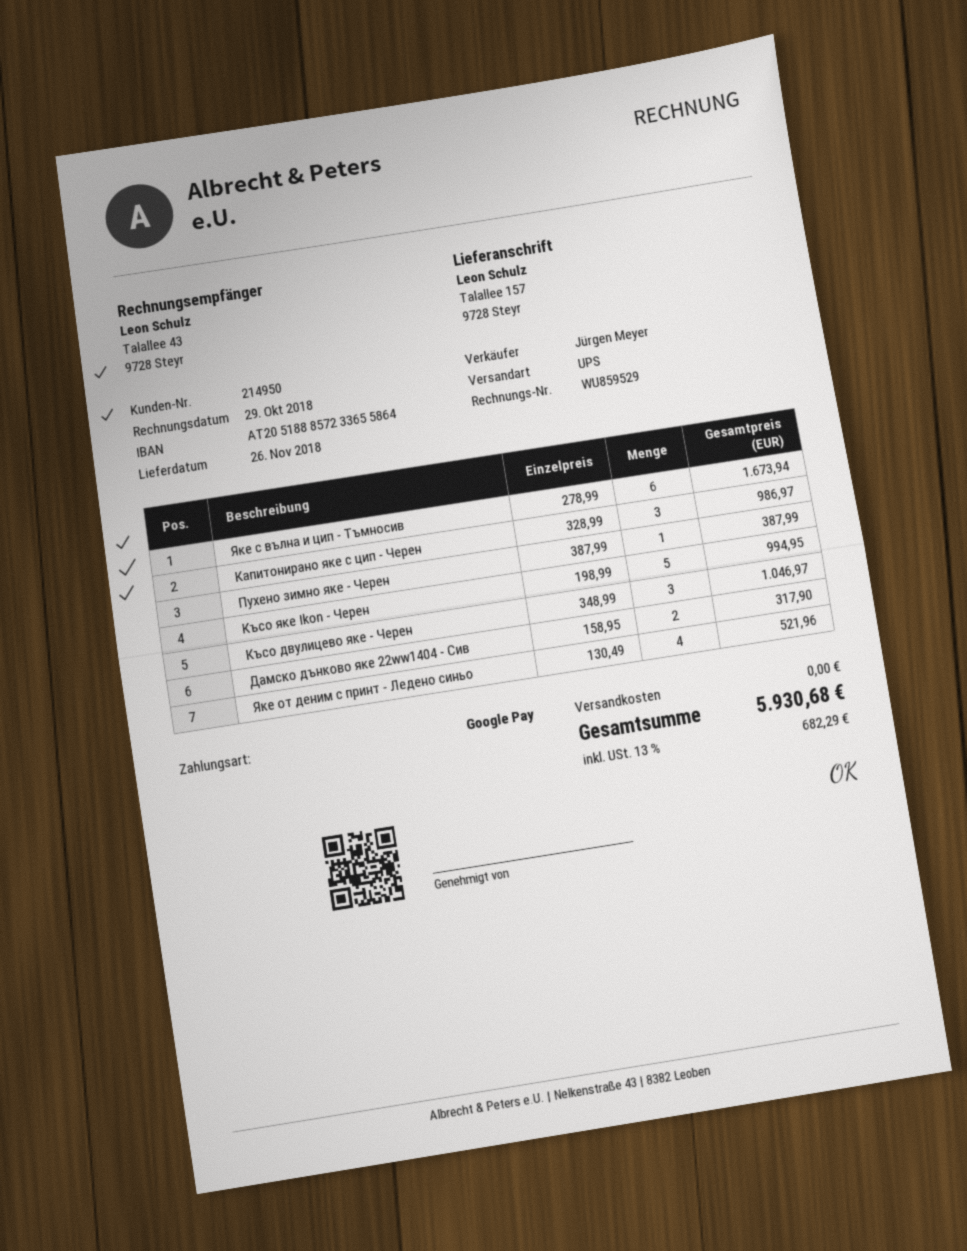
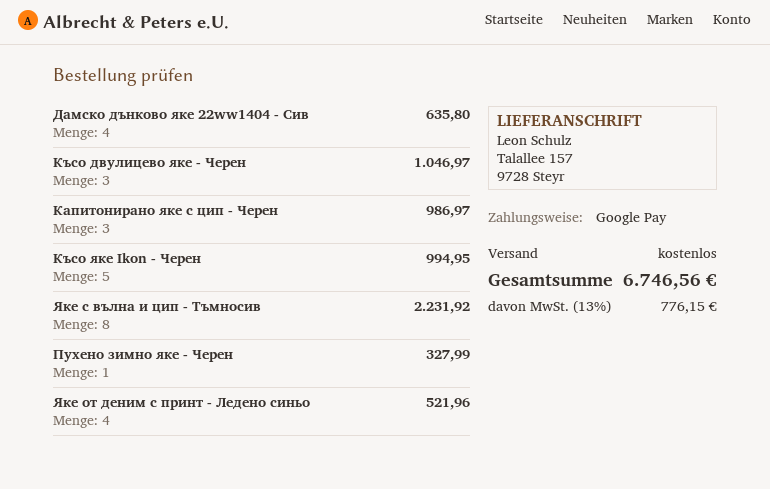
Яке с вълна и цип - Tъмносив: 6 for 1673.94 -> 8 for 2231.92
Пухено зимно яке - Черен: 1 for 387.99 -> 1 for 327.99
Дамско дънково яке 22ww1404 - Сив: 2 for 317.90 -> 4 for 635.80
tax: 13% = 682.29 -> 13% = 776.15
total: 5930.68 -> 6746.56

